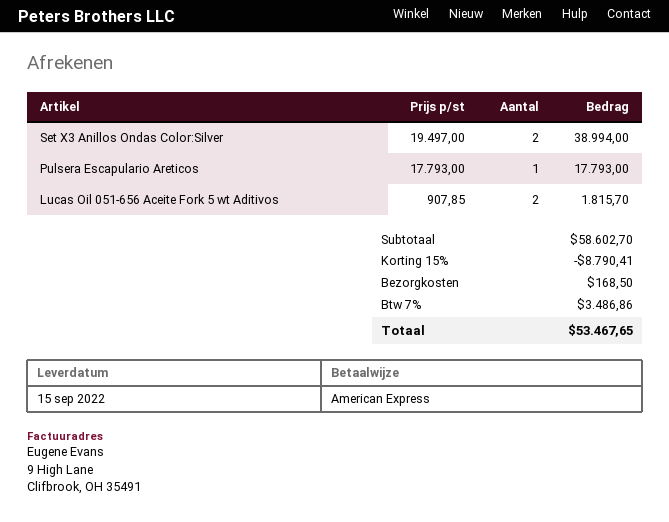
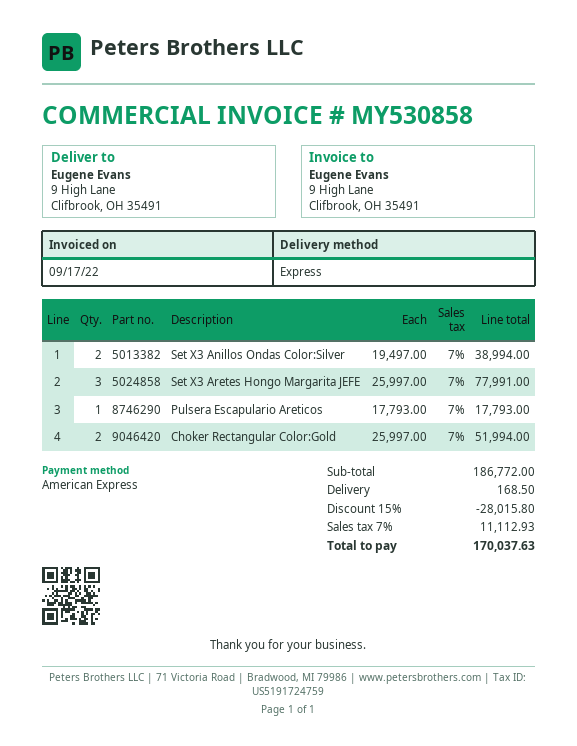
Lucas Oil 051-656 Aceite Fork 5 wt Aditivos: 2 x 907.85 = 1815.70 -> none
Set X3 Aretes Hongo Margarita JEFE: none -> 3 x 25997.00 = 77991.00
Choker Rectangular Color:Gold: none -> 2 x 25997.00 = 51994.00
subtotal: 58602.70 -> 186772.00
discount: 15% = 8790.41 -> 15% = 28015.80
tax: 7% = 3486.86 -> 7% = 11112.93
total: 53467.65 -> 170037.63

